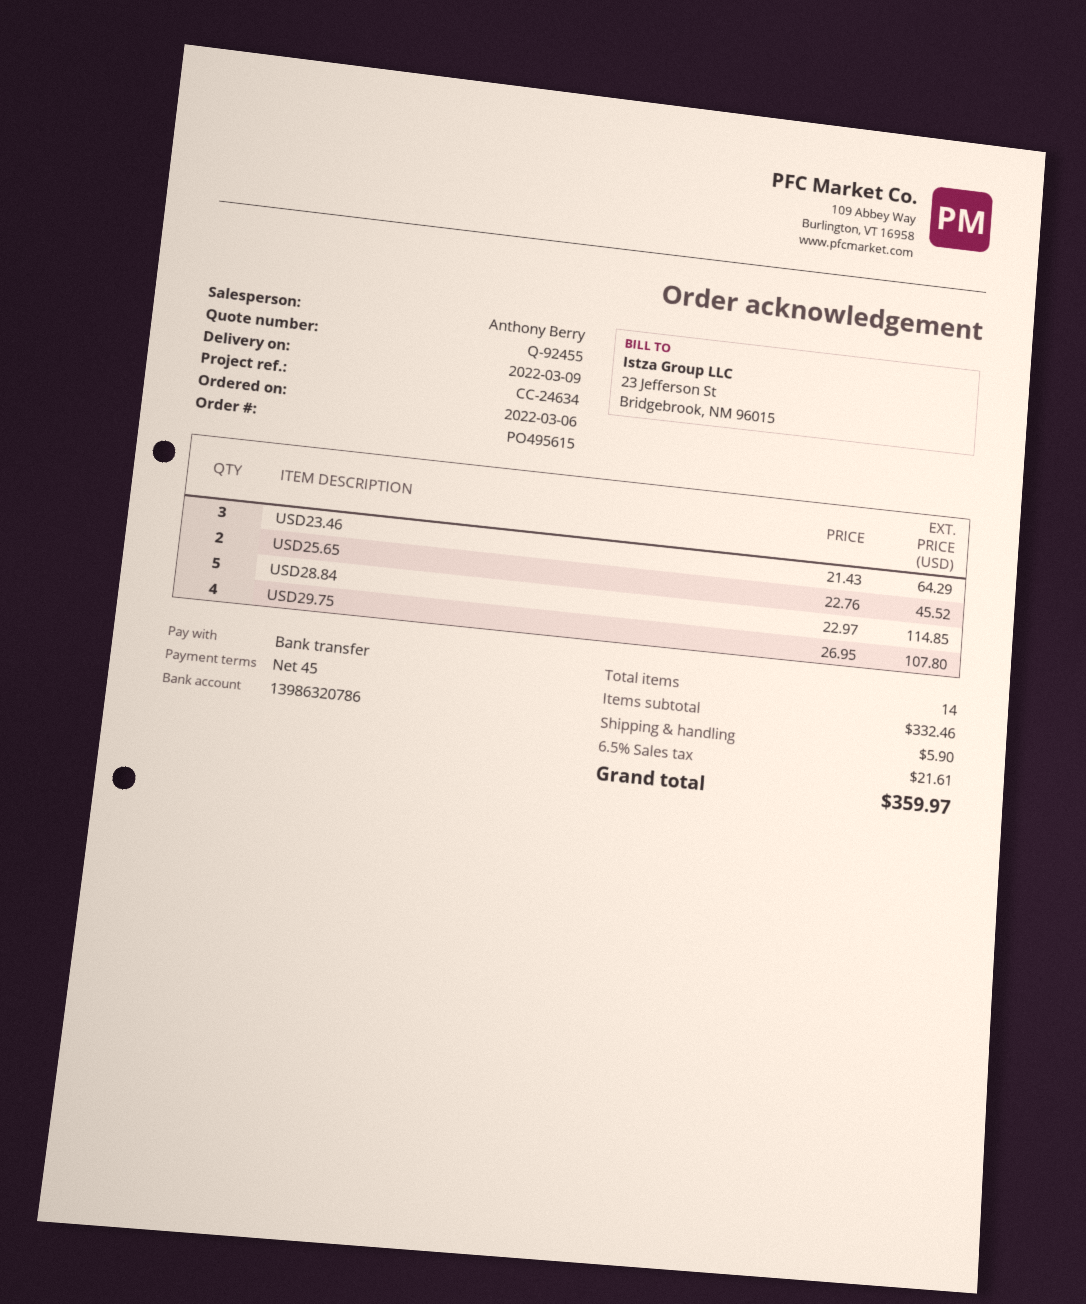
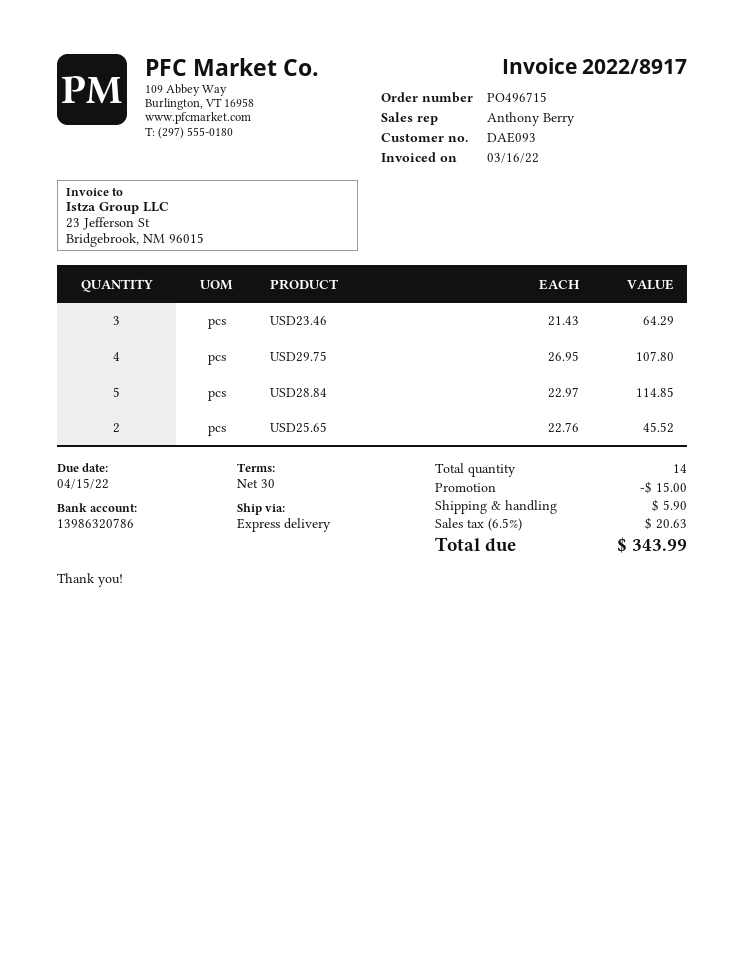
order number: PO495615 -> PO496715
payment terms: 45 days -> 30 days
discount: none -> 15.00
tax: 6.5% = 21.61 -> 6.5% = 20.63
total: 359.97 -> 343.99

